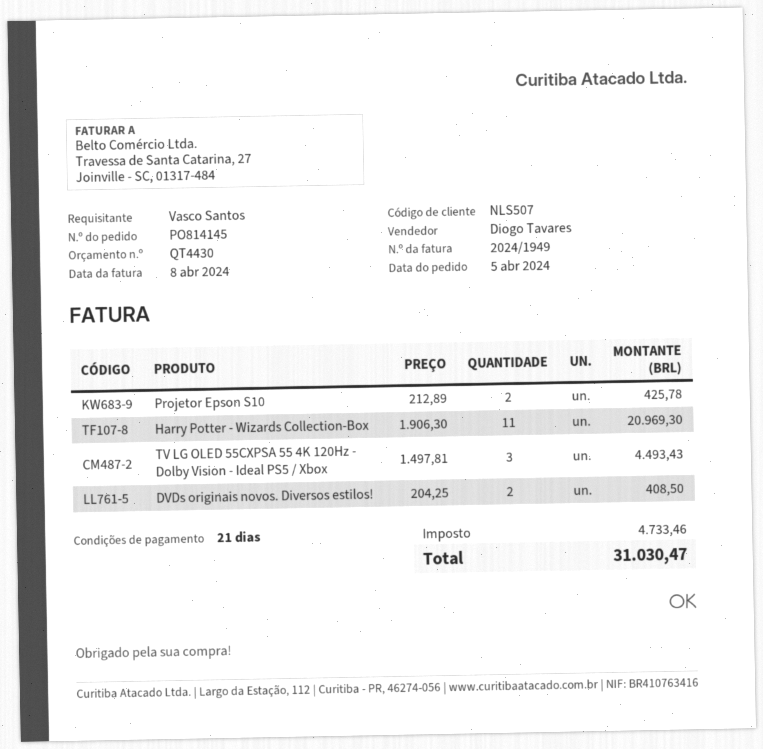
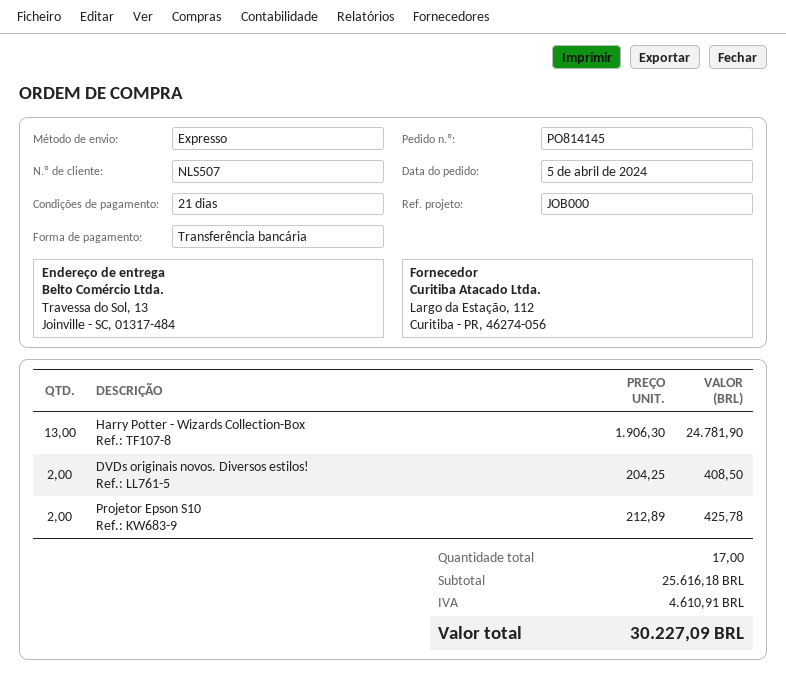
Harry Potter - Wizards Collection-Box: 11 x 1906.30 = 20969.30 -> 13 x 1906.30 = 24781.90
TV LG OLED 55CXPSA 55 4K 120Hz - Dolby Vision - Ideal PS5 / Xbox: 3 x 1497.81 = 4493.43 -> none
tax: 4733.46 -> 4610.91
total: 31030.47 -> 30227.09

